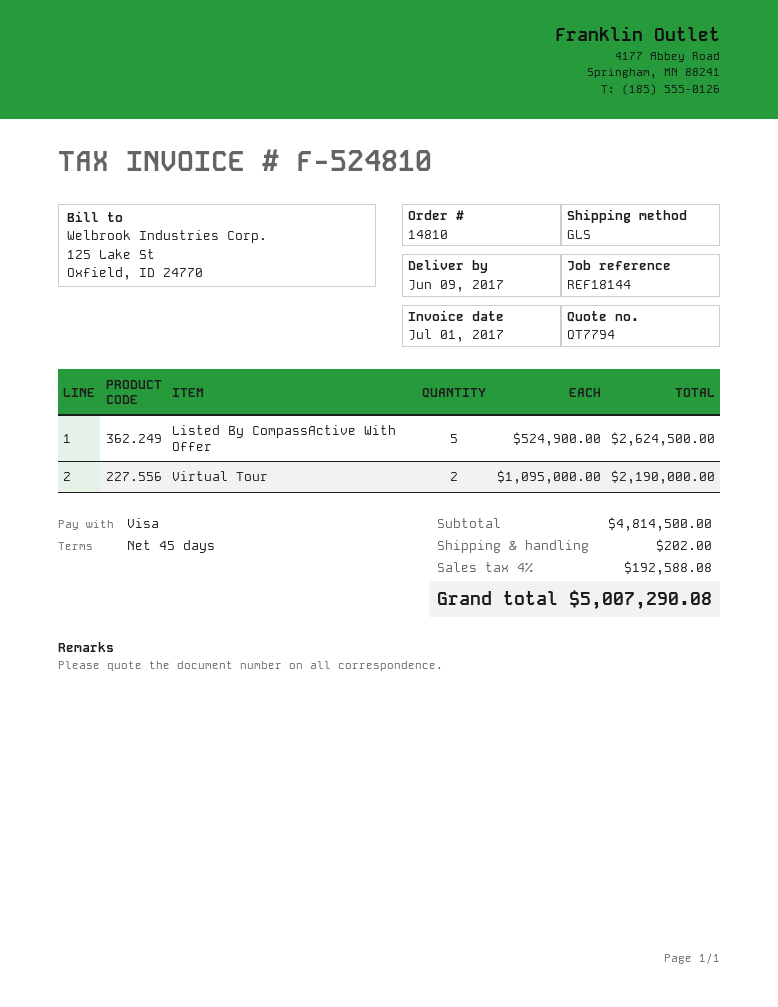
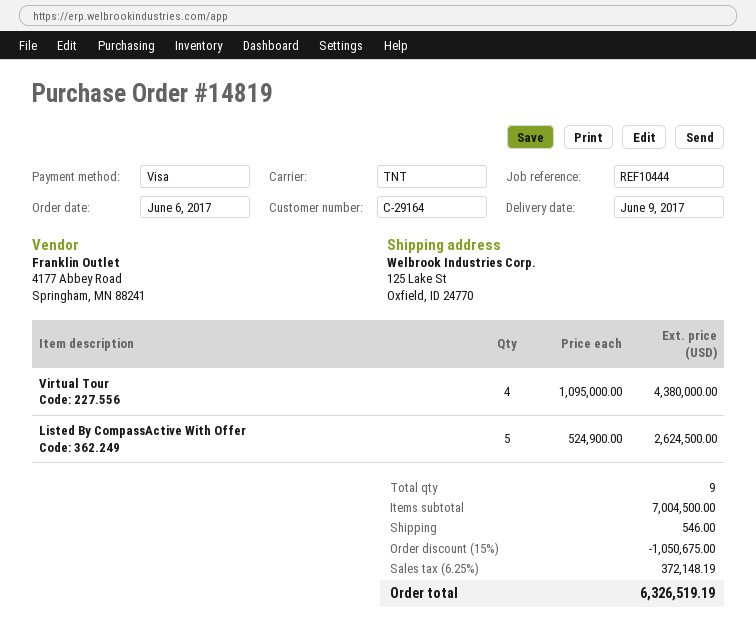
order number: 14810 -> 14819
reference: REF18144 -> REF10444
shipping method: GLS -> TNT
Virtual Tour: 2 x 1095000.00 = 2190000.00 -> 4 x 1095000.00 = 4380000.00
subtotal: 4814500.00 -> 7004500.00
discount: none -> 15% = 1050675.00
shipping: 202.00 -> 546.00
tax: 4% = 192588.08 -> 6.25% = 372148.19
total: 5007290.08 -> 6326519.19

